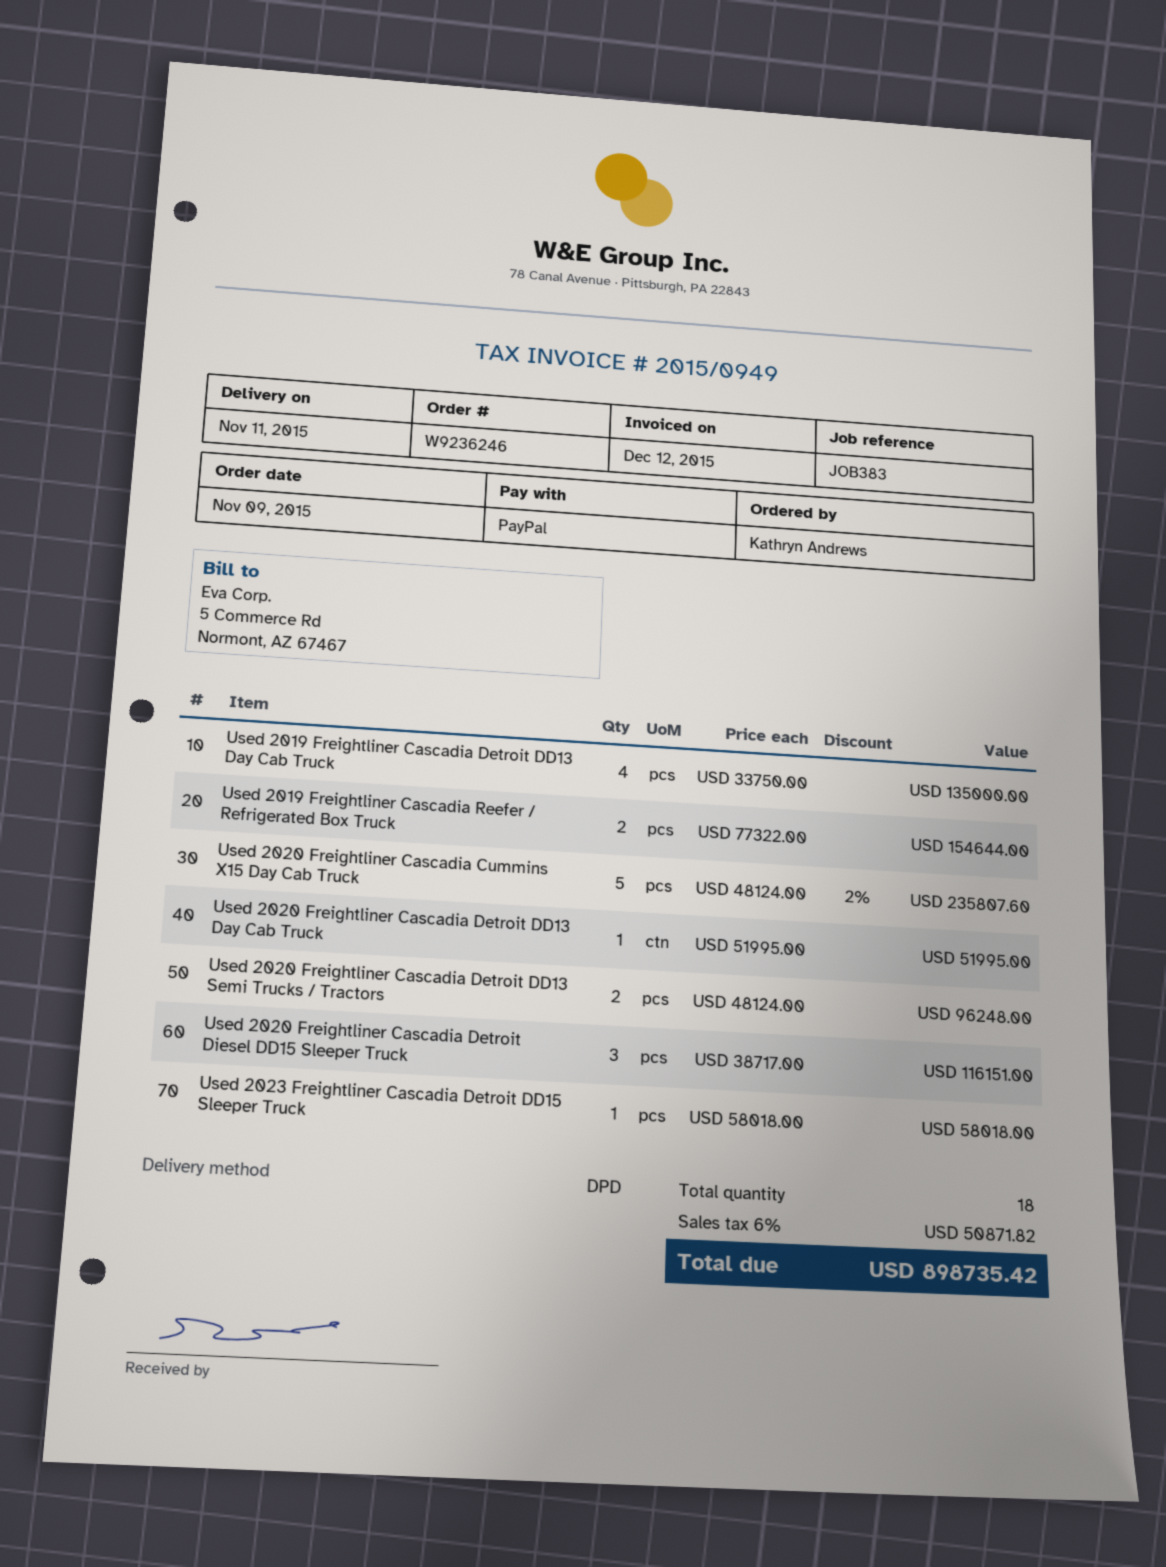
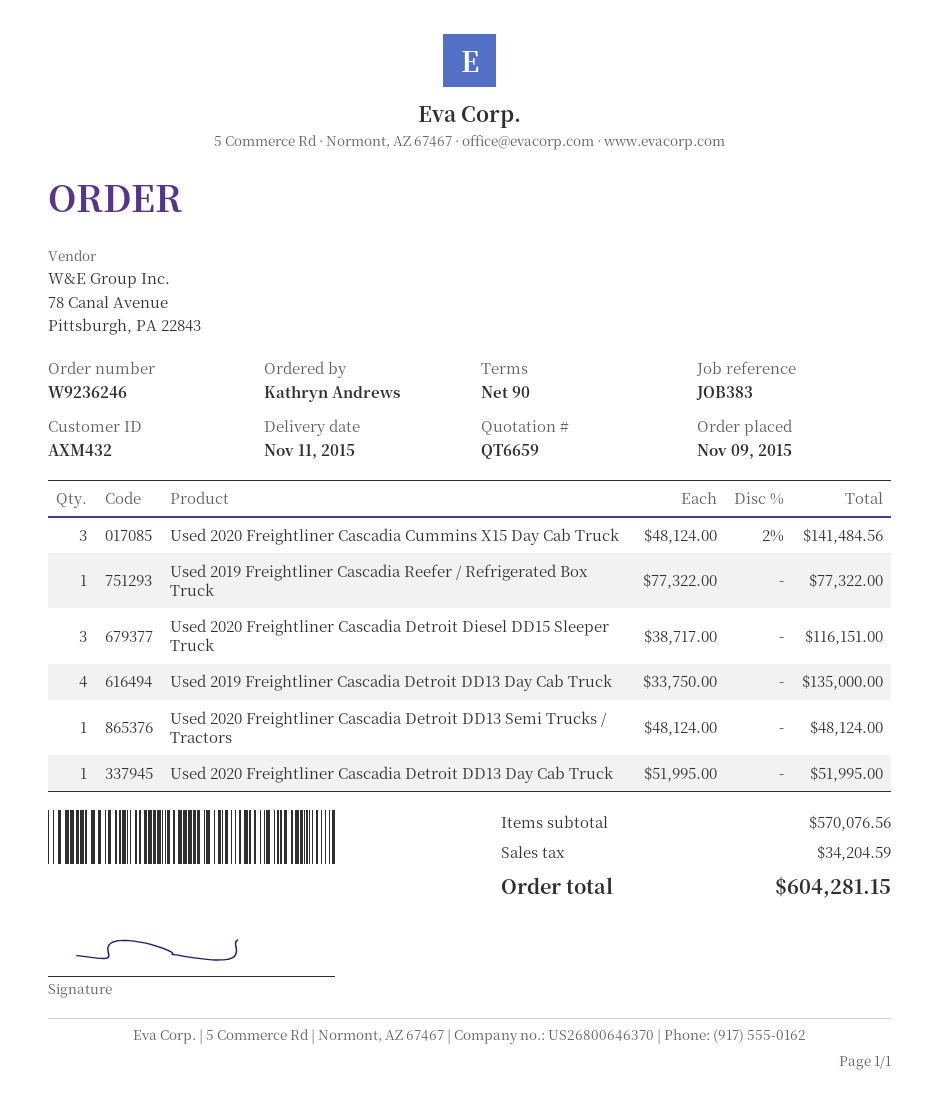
Used 2019 Freightliner Cascadia Reefer / Refrigerated Box Truck: 2 x 77322.00 = 154644.00 -> 1 x 77322.00 = 77322.00
Used 2020 Freightliner Cascadia Cummins X15 Day Cab Truck: 5 x 48124.00 - 2% = 235807.60 -> 3 x 48124.00 - 2% = 141484.56
Used 2020 Freightliner Cascadia Detroit DD13 Semi Trucks / Tractors: 2 x 48124.00 = 96248.00 -> 1 x 48124.00 = 48124.00
Used 2023 Freightliner Cascadia Detroit DD15 Sleeper Truck: 1 x 58018.00 = 58018.00 -> none
tax: 50871.82 -> 34204.59
total: 898735.42 -> 604281.15

